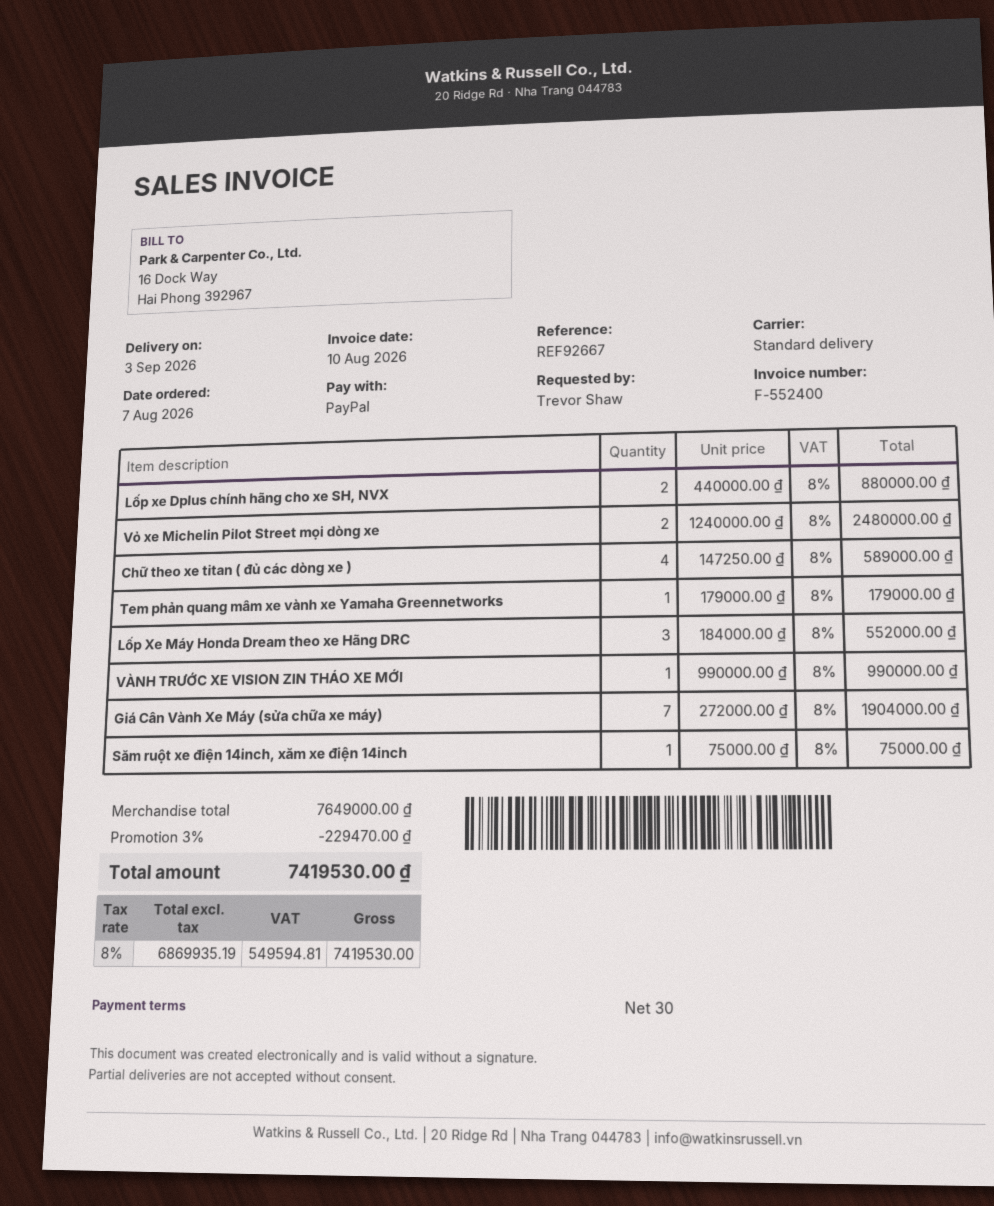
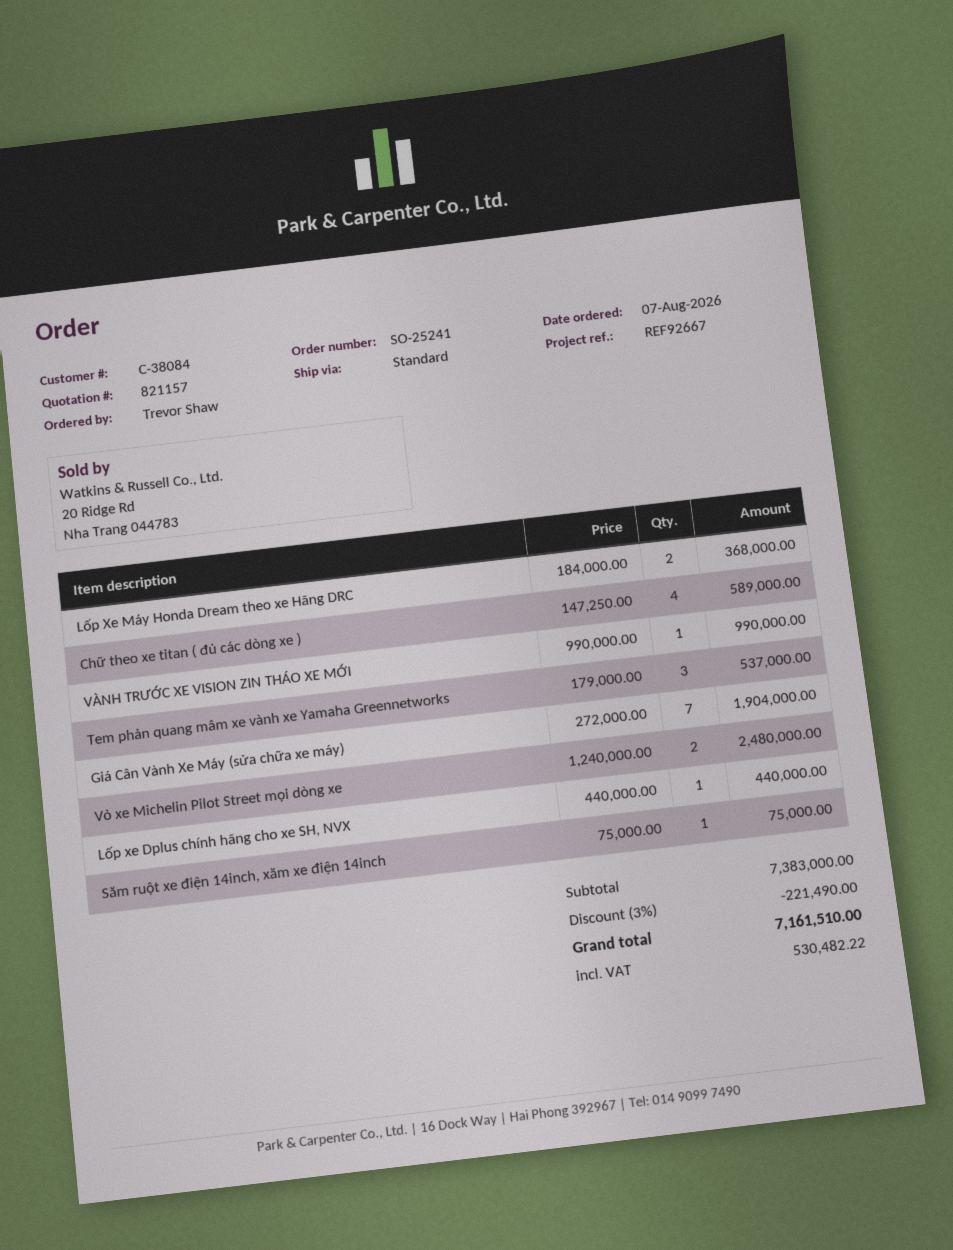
Lốp xe Dplus chính hãng cho xe SH, NVX: 2 x 440000.00 = 880000.00 -> 1 x 440000.00 = 440000.00
Tem phản quang mâm xe vành xe Yamaha Greennetworks: 1 x 179000.00 = 179000.00 -> 3 x 179000.00 = 537000.00
Lốp Xe Máy Honda Dream theo xe Hãng DRC: 3 x 184000.00 = 552000.00 -> 2 x 184000.00 = 368000.00
subtotal: 7649000.00 -> 7383000.00
discount: 3% = 229470.00 -> 3% = 221490.00
tax: 549594.81 -> 530482.22
total: 7419530.00 -> 7161510.00

